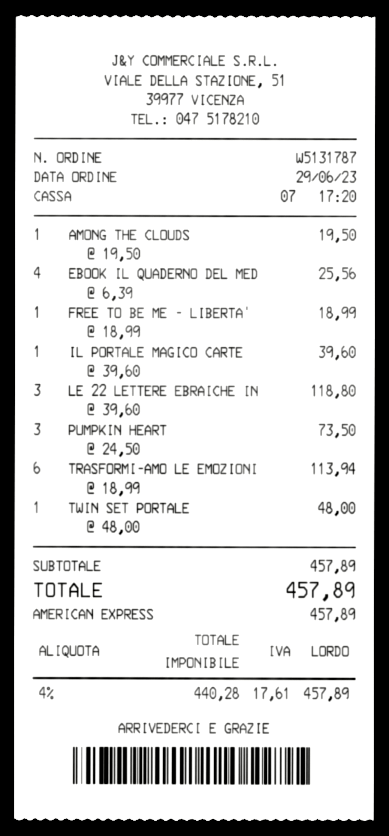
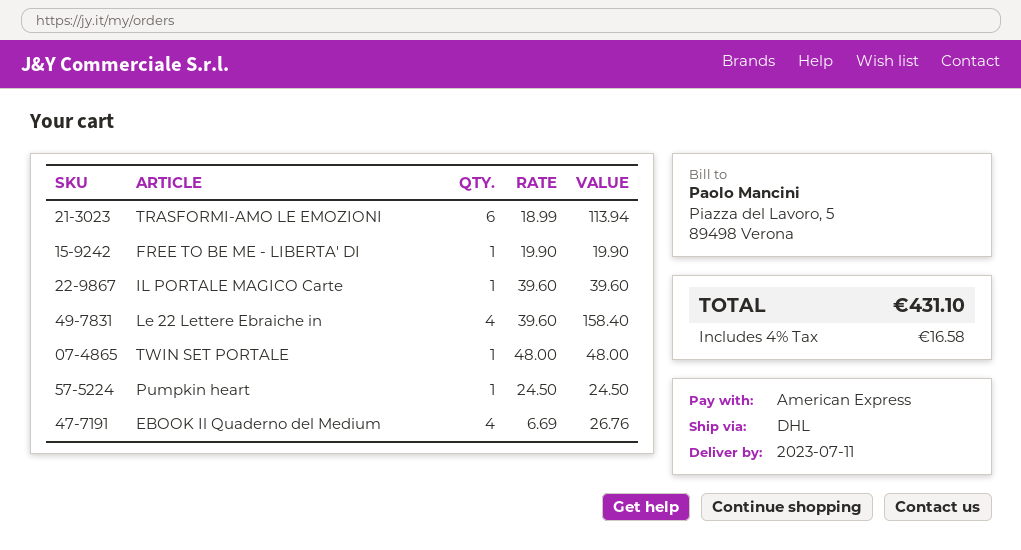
AMONG THE CLOUDS: 1 x 19.50 = 19.50 -> none
EBOOK IL QUADERNO DEL MED: 4 x 6.39 = 25.56 -> 4 x 6.69 = 26.76
FREE TO BE ME - LIBERTA': 1 x 18.99 = 18.99 -> 1 x 19.90 = 19.90
LE 22 LETTERE EBRAICHE IN: 3 x 39.60 = 118.80 -> 4 x 39.60 = 158.40
PUMPKIN HEART: 3 x 24.50 = 73.50 -> 1 x 24.50 = 24.50
tax: 4% = 17.61 -> 4% = 16.58
total: 457.89 -> 431.10

